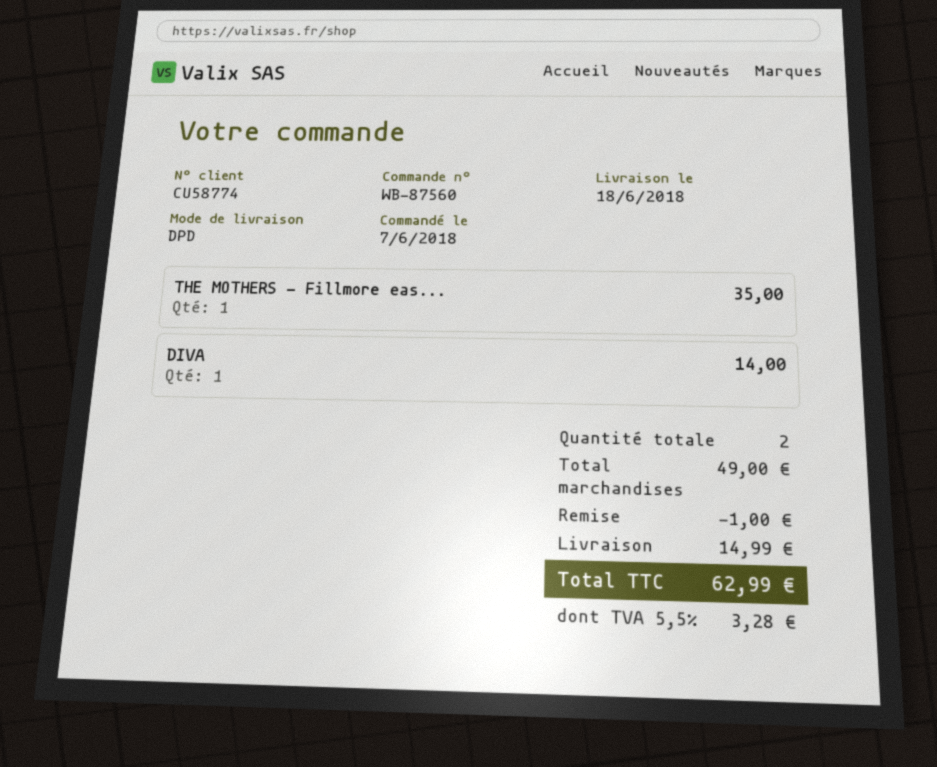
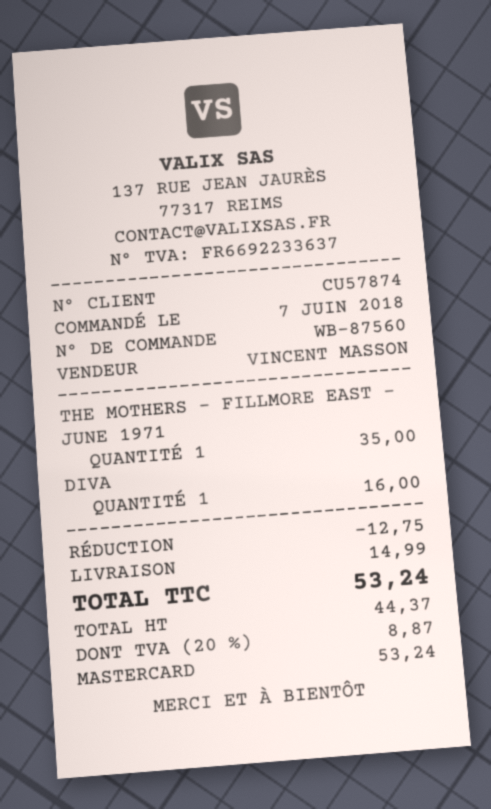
customer number: CU58774 -> CU57874
DIVA: 1 for 14.00 -> 1 for 16.00
discount: 1.00 -> 12.75
tax: 5.5% = 3.28 -> 20% = 8.87
total: 62.99 -> 53.24

